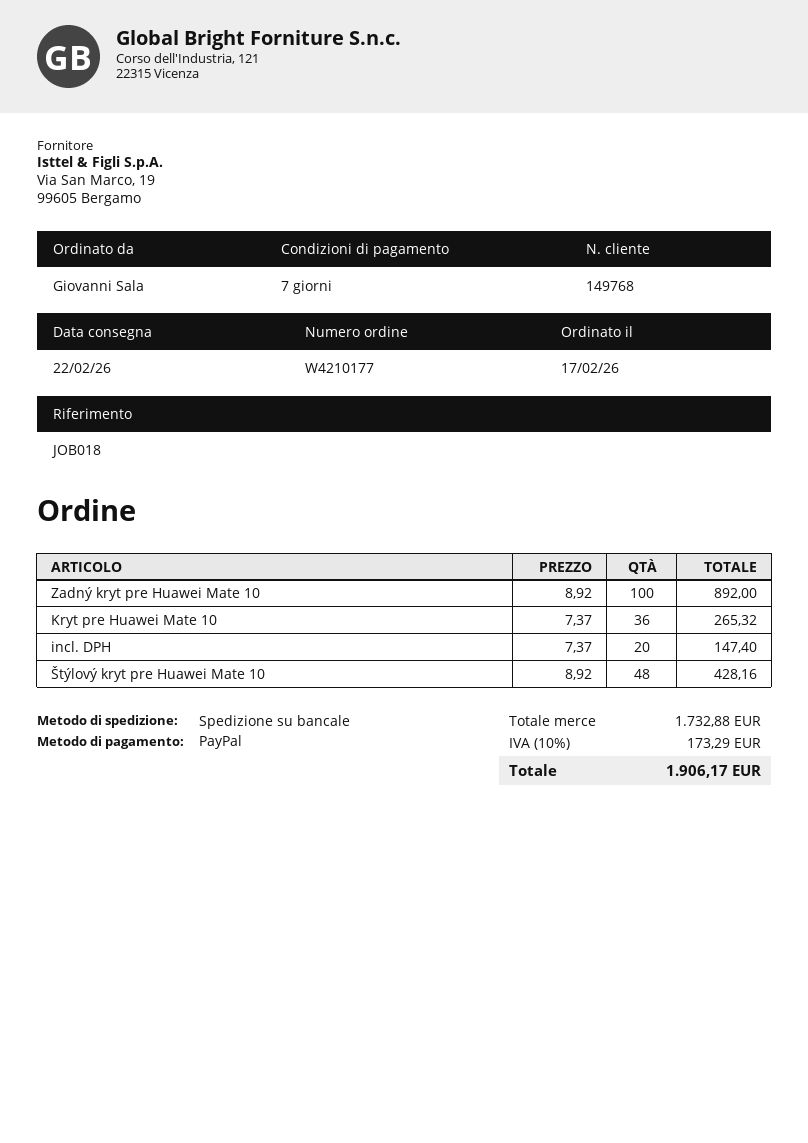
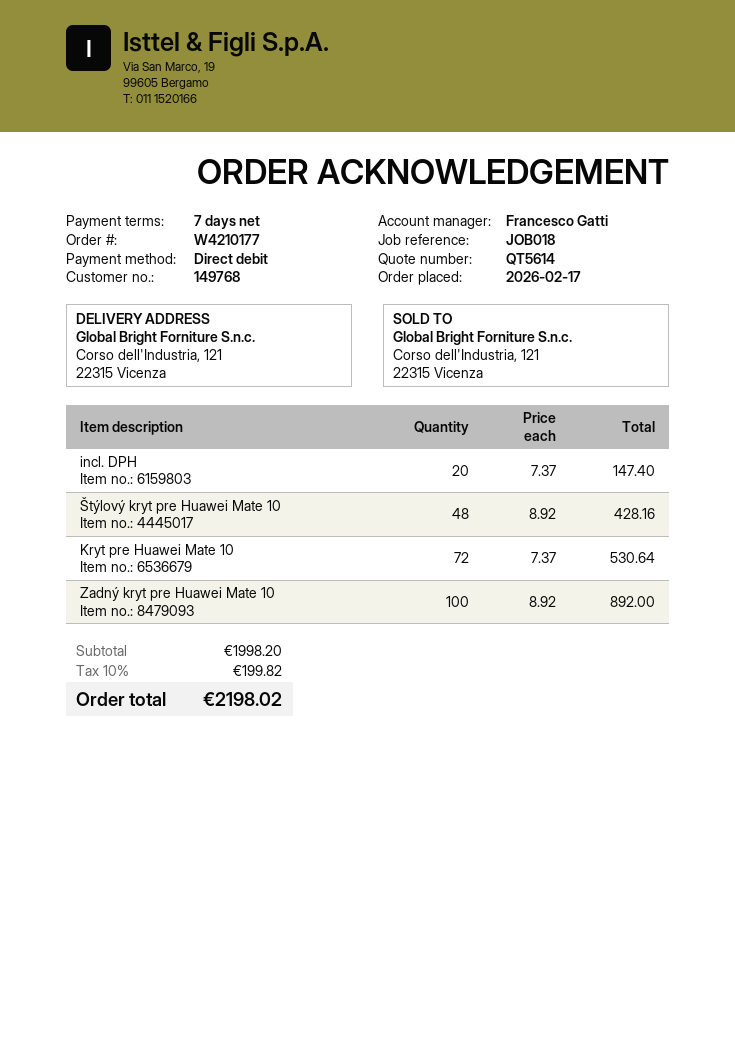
payment method: PayPal -> direct debit
Kryt pre Huawei Mate 10: 36 x 7.37 = 265.32 -> 72 x 7.37 = 530.64
subtotal: 1732.88 -> 1998.20
tax: 10% = 173.29 -> 10% = 199.82
total: 1906.17 -> 2198.02

